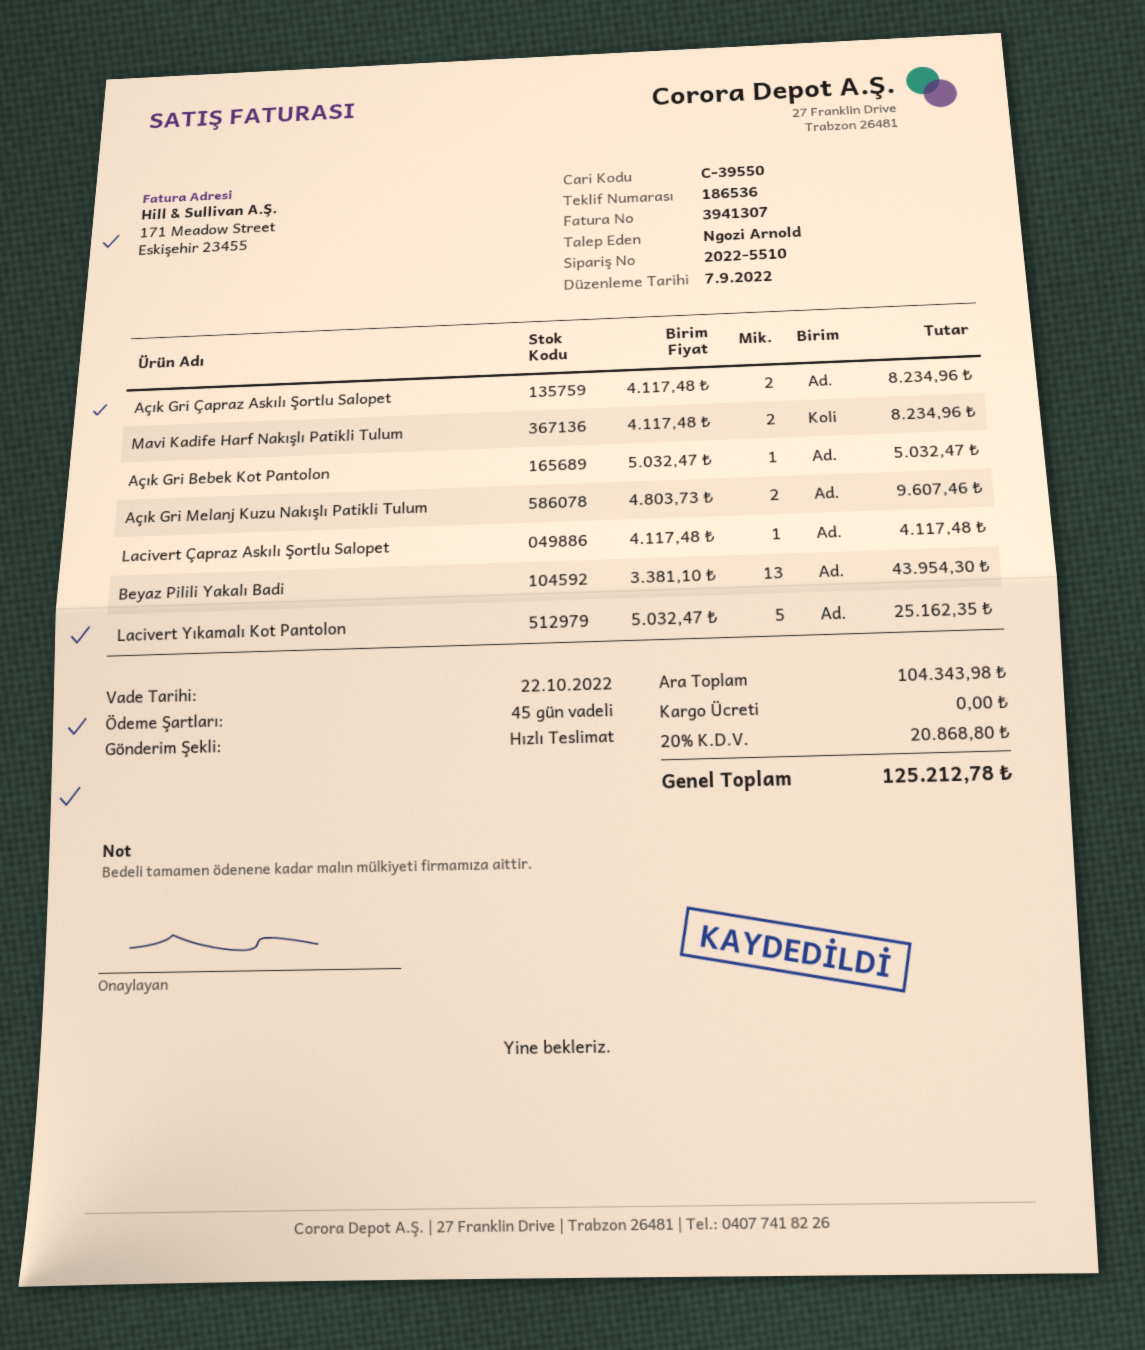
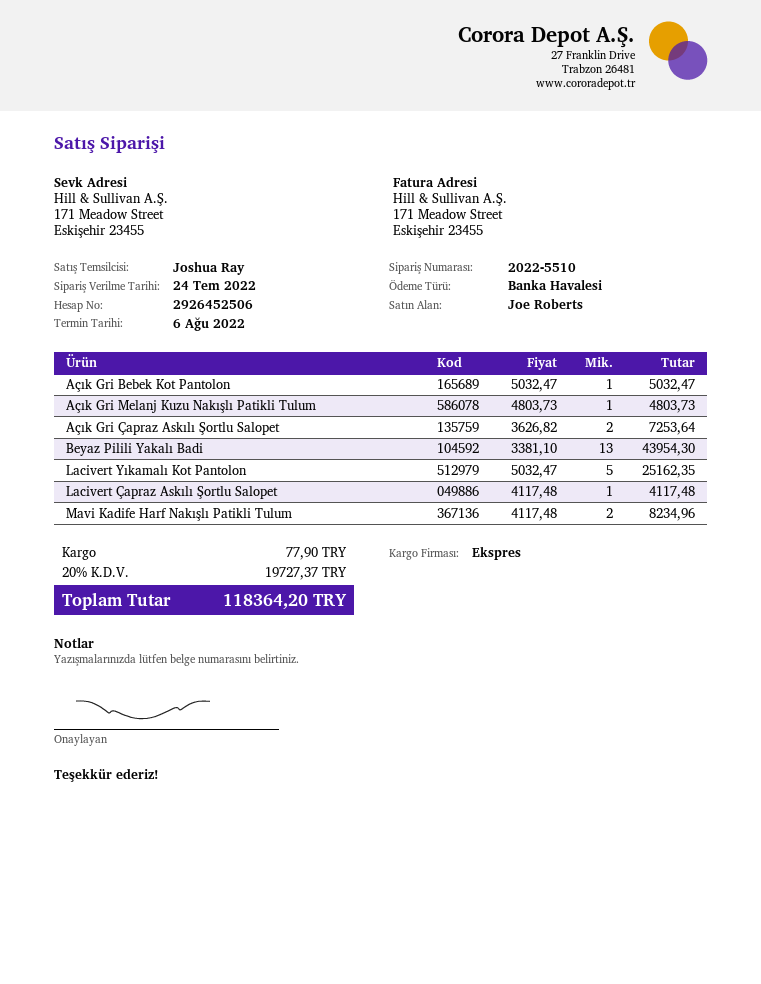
ordered by: Ngozi Arnold -> Joe Roberts
Açık Gri Çapraz Askılı Şortlu Salopet: 2 x 4117.48 = 8234.96 -> 2 x 3626.82 = 7253.64
Açık Gri Melanj Kuzu Nakışlı Patikli Tulum: 2 x 4803.73 = 9607.46 -> 1 x 4803.73 = 4803.73
shipping: 0.00 -> 77.90
tax: 20% = 20868.80 -> 20% = 19727.37
total: 125212.78 -> 118364.20

